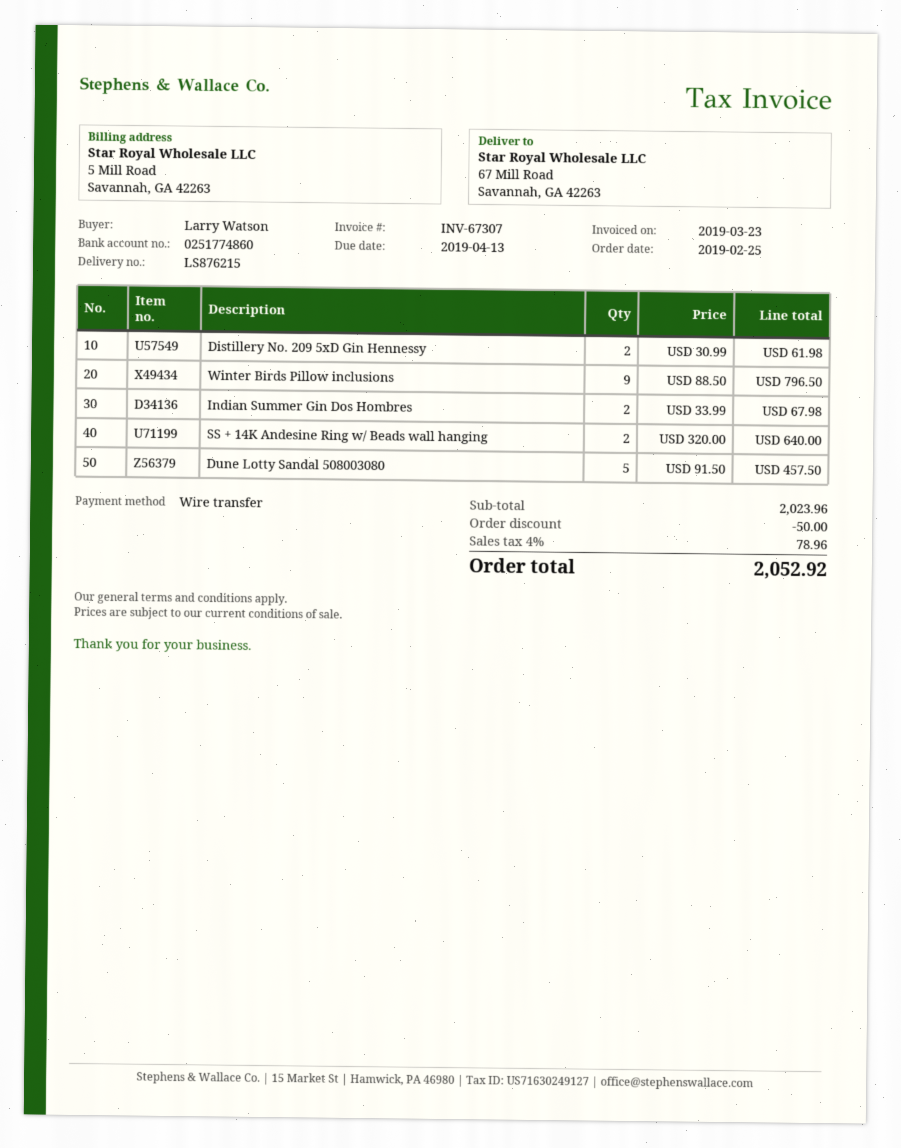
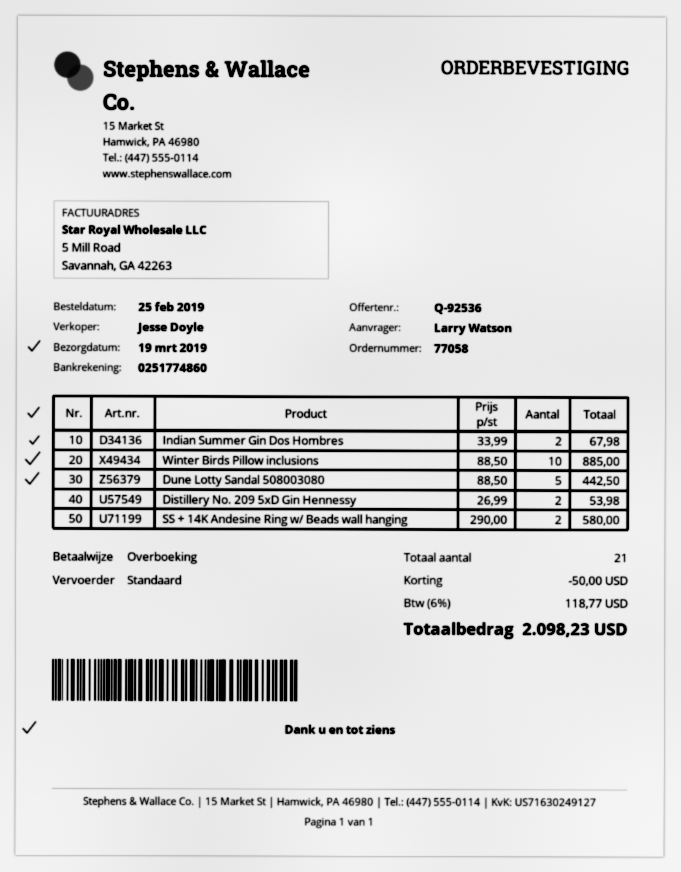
Distillery No. 209 5xD Gin Hennessy: 2 x 30.99 = 61.98 -> 2 x 26.99 = 53.98
Winter Birds Pillow inclusions: 9 x 88.50 = 796.50 -> 10 x 88.50 = 885.00
SS + 14K Andesine Ring w/ Beads wall hanging: 2 x 320.00 = 640.00 -> 2 x 290.00 = 580.00
Dune Lotty Sandal 508003080: 5 x 91.50 = 457.50 -> 5 x 88.50 = 442.50
tax: 4% = 78.96 -> 6% = 118.77
total: 2052.92 -> 2098.23

